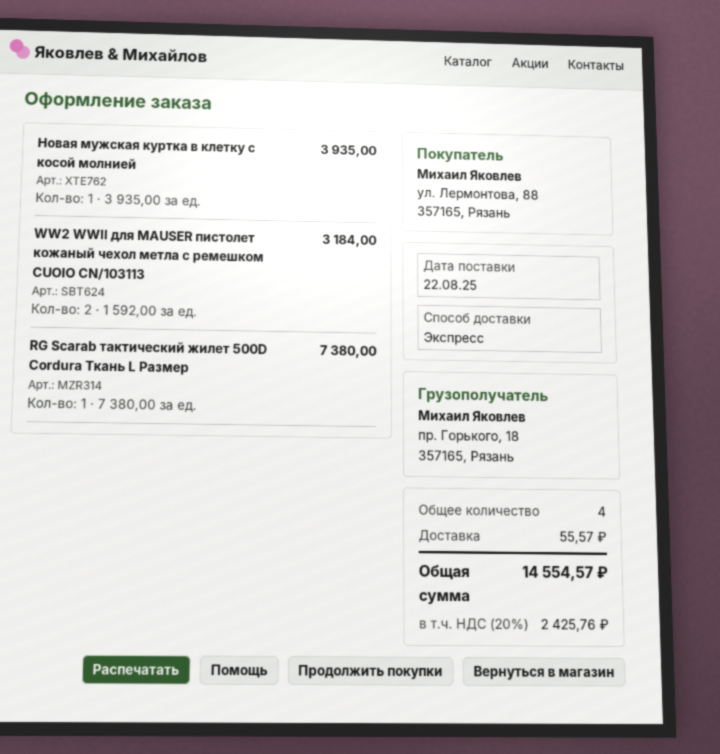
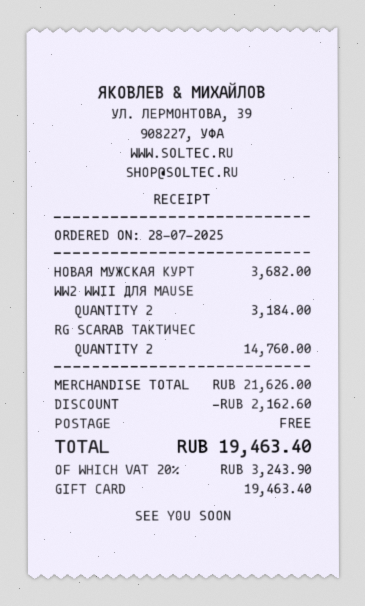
Новая мужская куртка в клетку с косой молнией: 1 for 3935.00 -> 1 for 3682.00
RG Scarab тактический жилет 500D Cordura Ткань L Размер: 1 for 7380.00 -> 2 for 14760.00
discount: none -> 2162.60
shipping: 55.57 -> 0.00
tax: 20% = 2425.76 -> 20% = 3243.90
total: 14554.57 -> 19463.40

